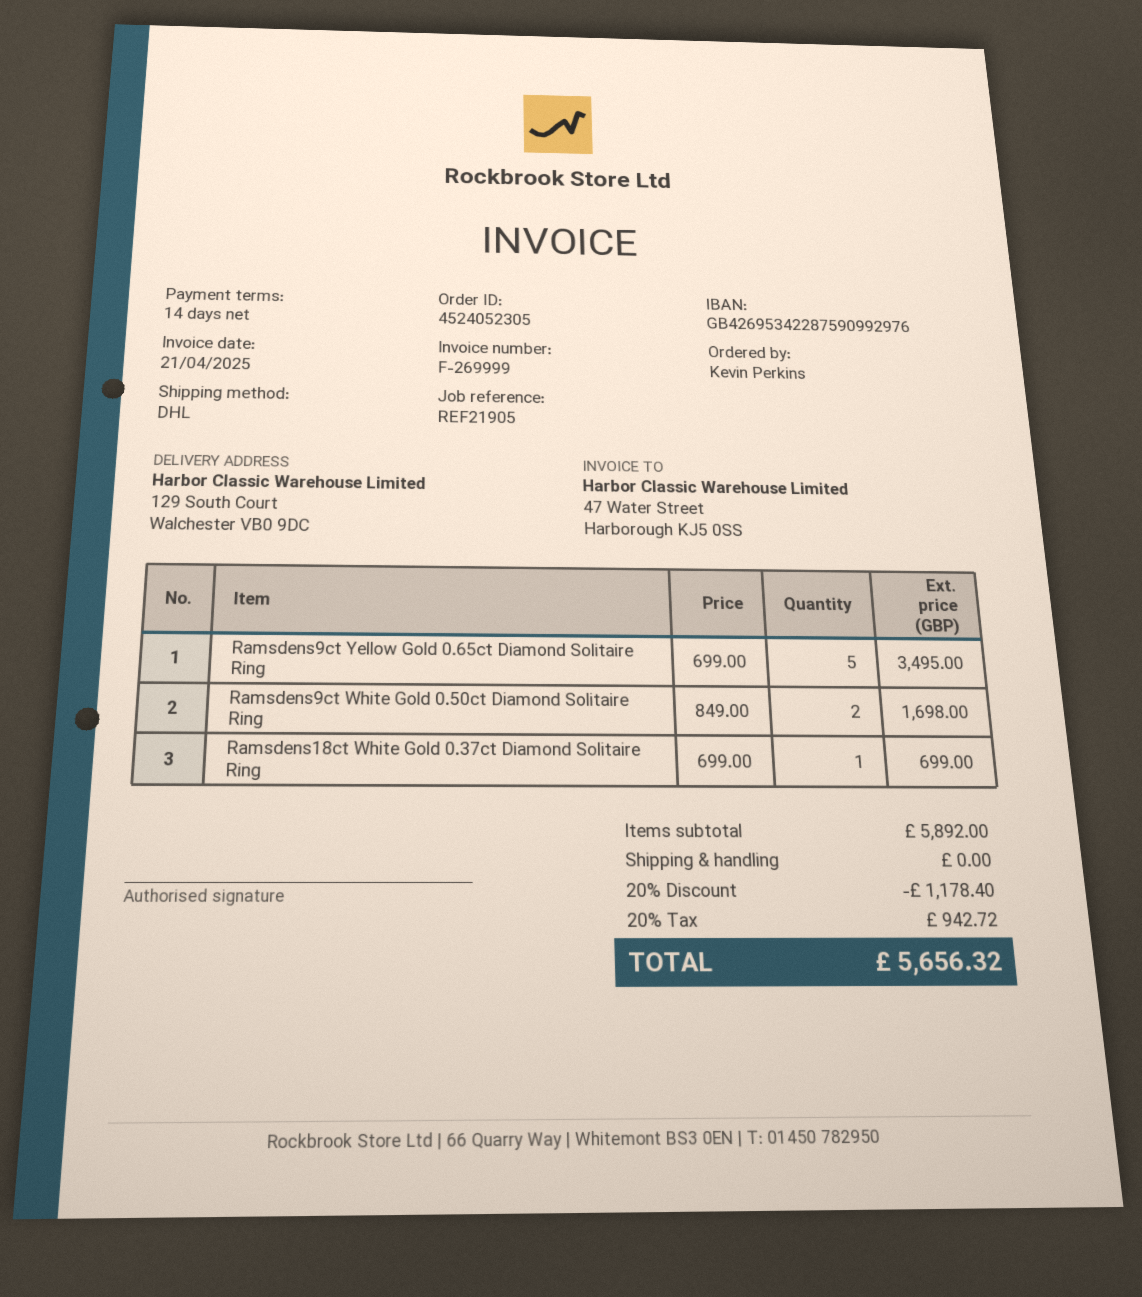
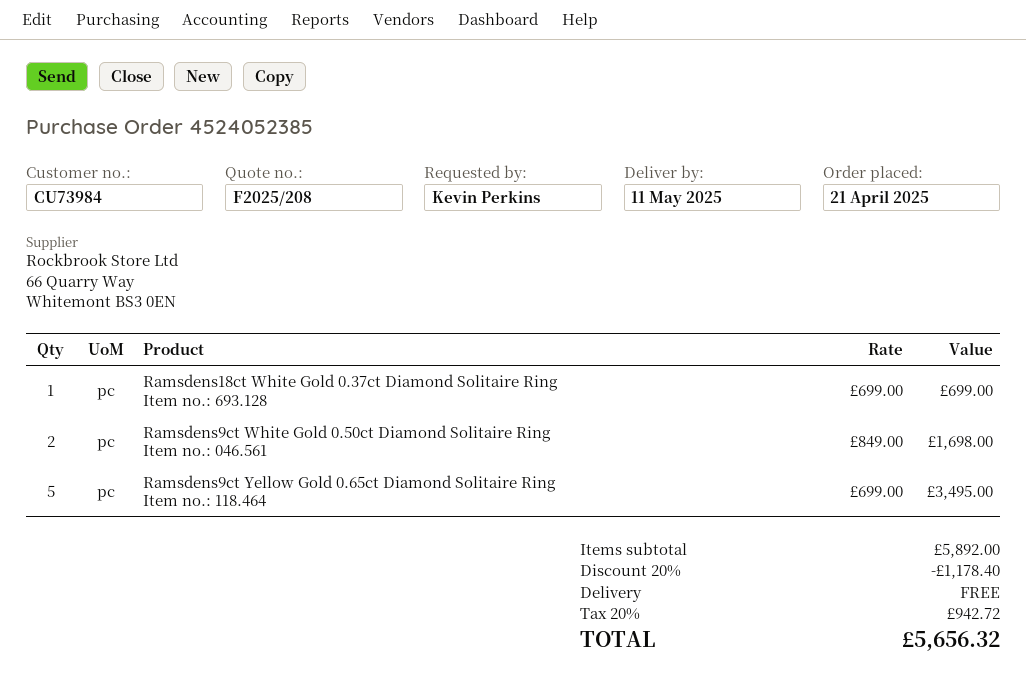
order number: 4524052305 -> 4524052385

